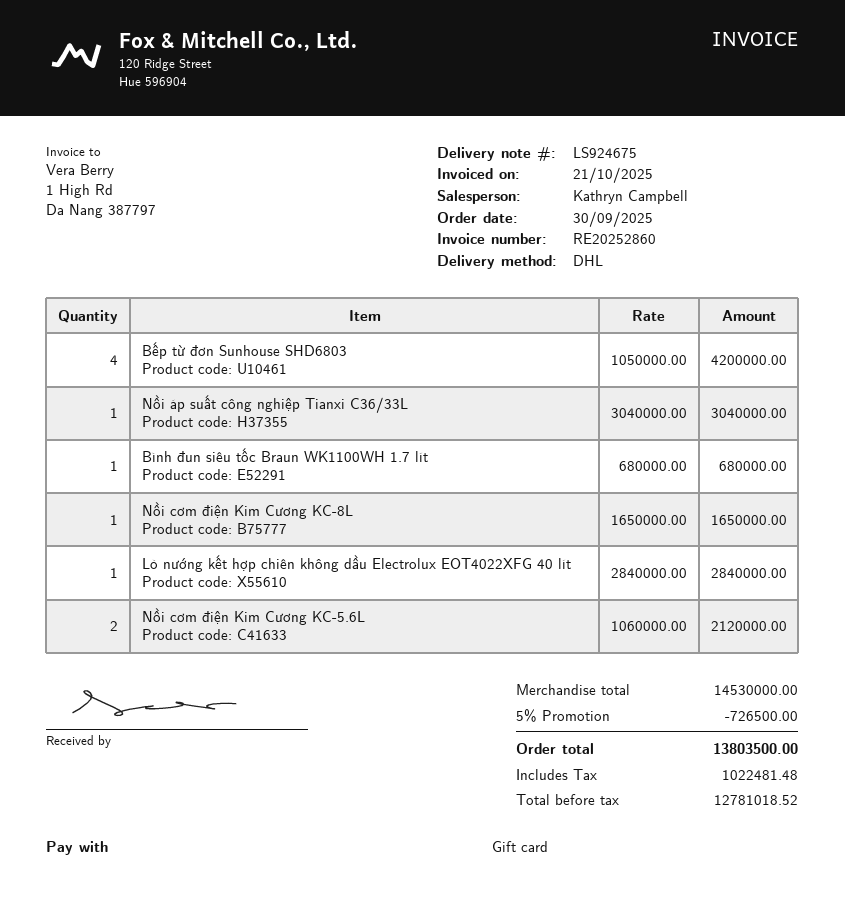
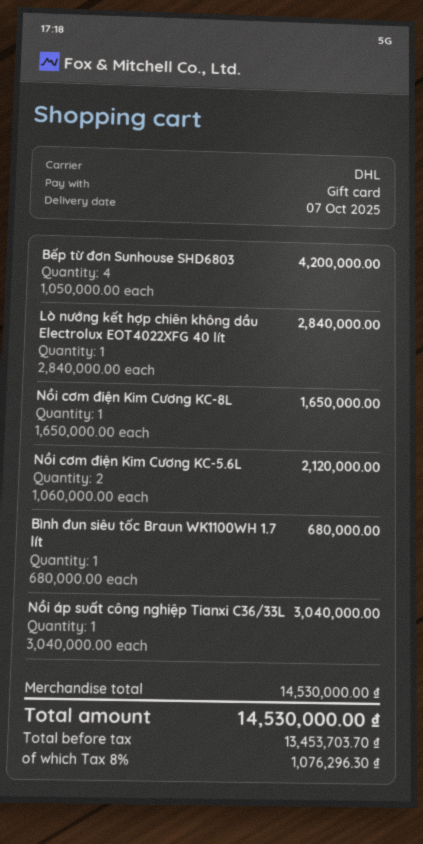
discount: 5% = 726500.00 -> none
net: 12781018.52 -> 13453703.70
tax: 1022481.48 -> 1076296.30
total: 13803500.00 -> 14530000.00

